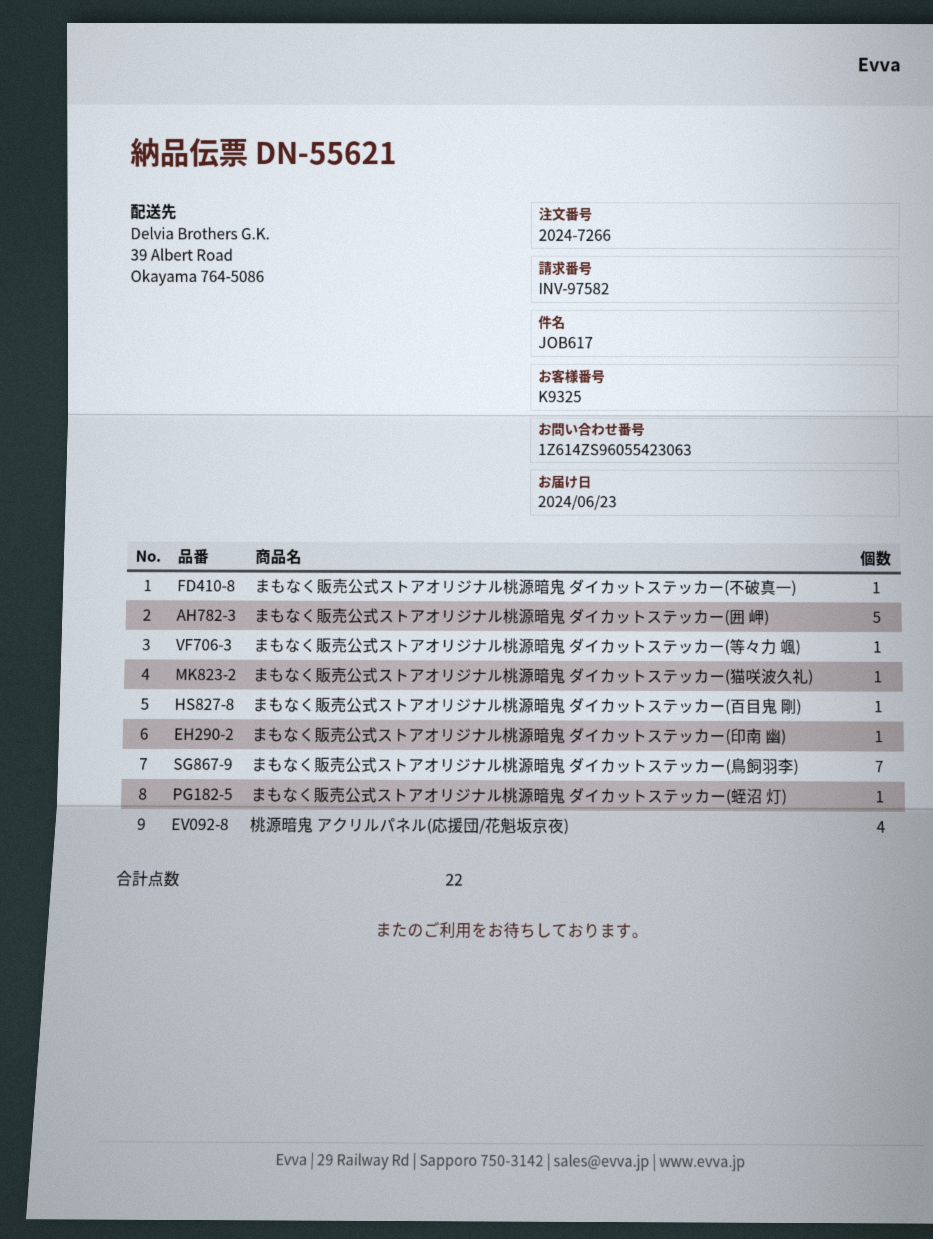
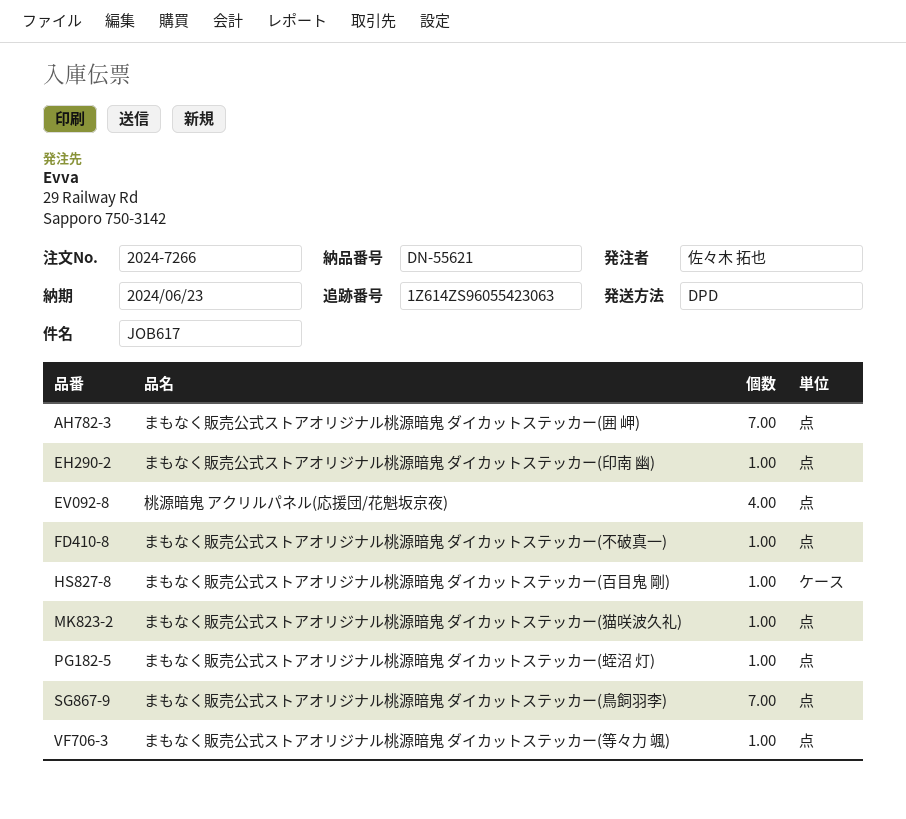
まもなく販売公式ストアオリジナル桃源暗鬼 ダイカットステッカー(囲 岬): 5 -> 7

